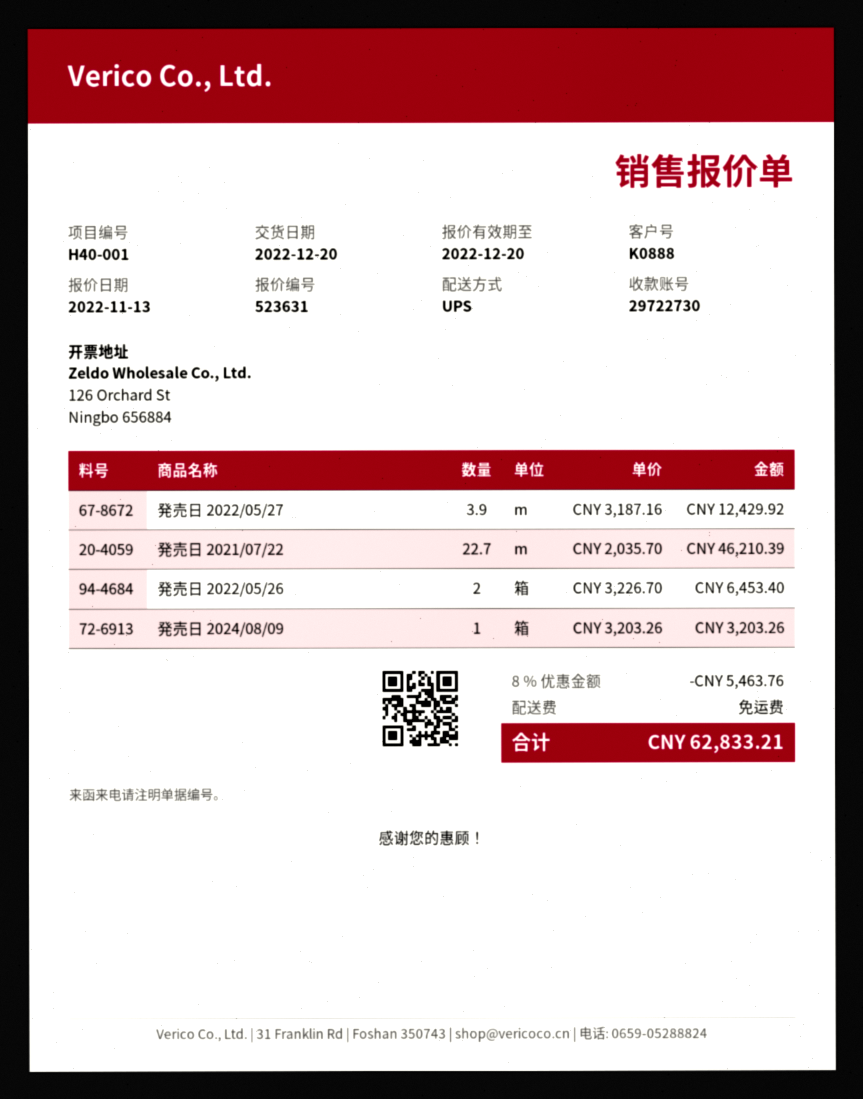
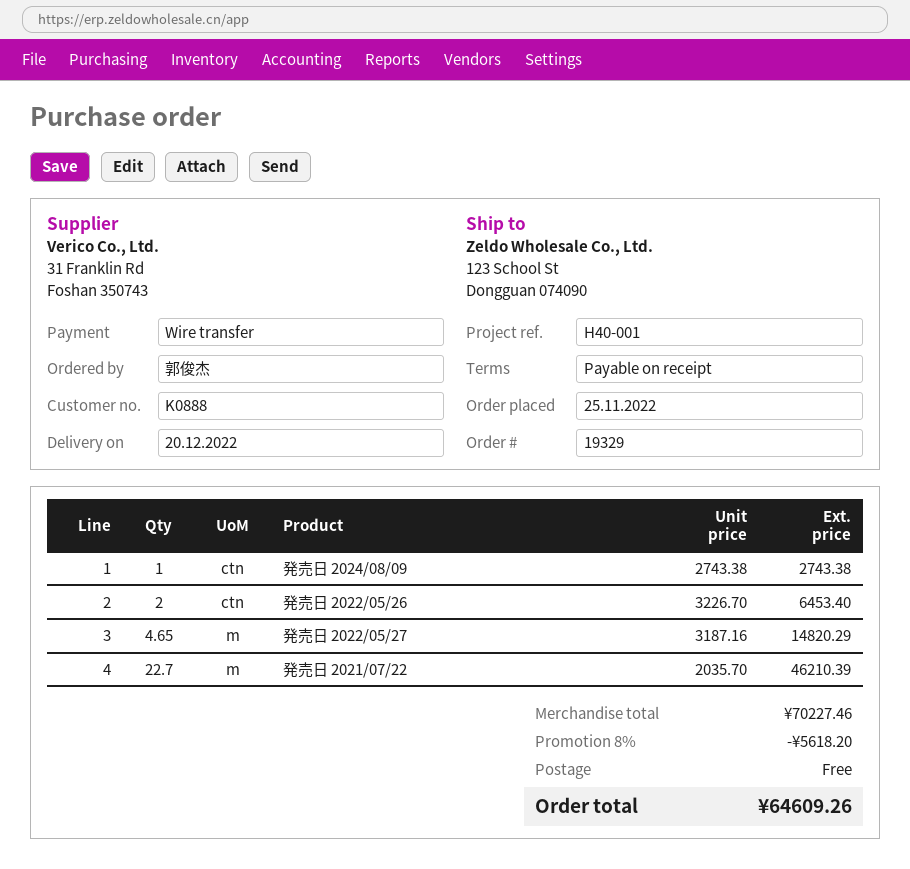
発売日 2022/05/27: 3.9 x 3187.16 = 12429.92 -> 4.65 x 3187.16 = 14820.29
発売日 2024/08/09: 1 x 3203.26 = 3203.26 -> 1 x 2743.38 = 2743.38
discount: 8% = 5463.76 -> 8% = 5618.20
total: 62833.21 -> 64609.26

